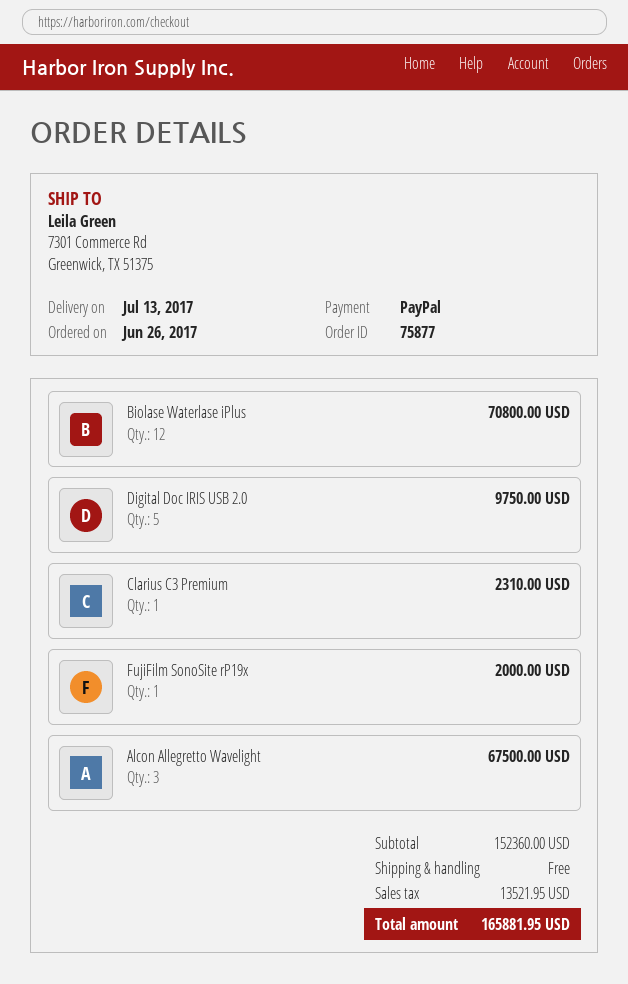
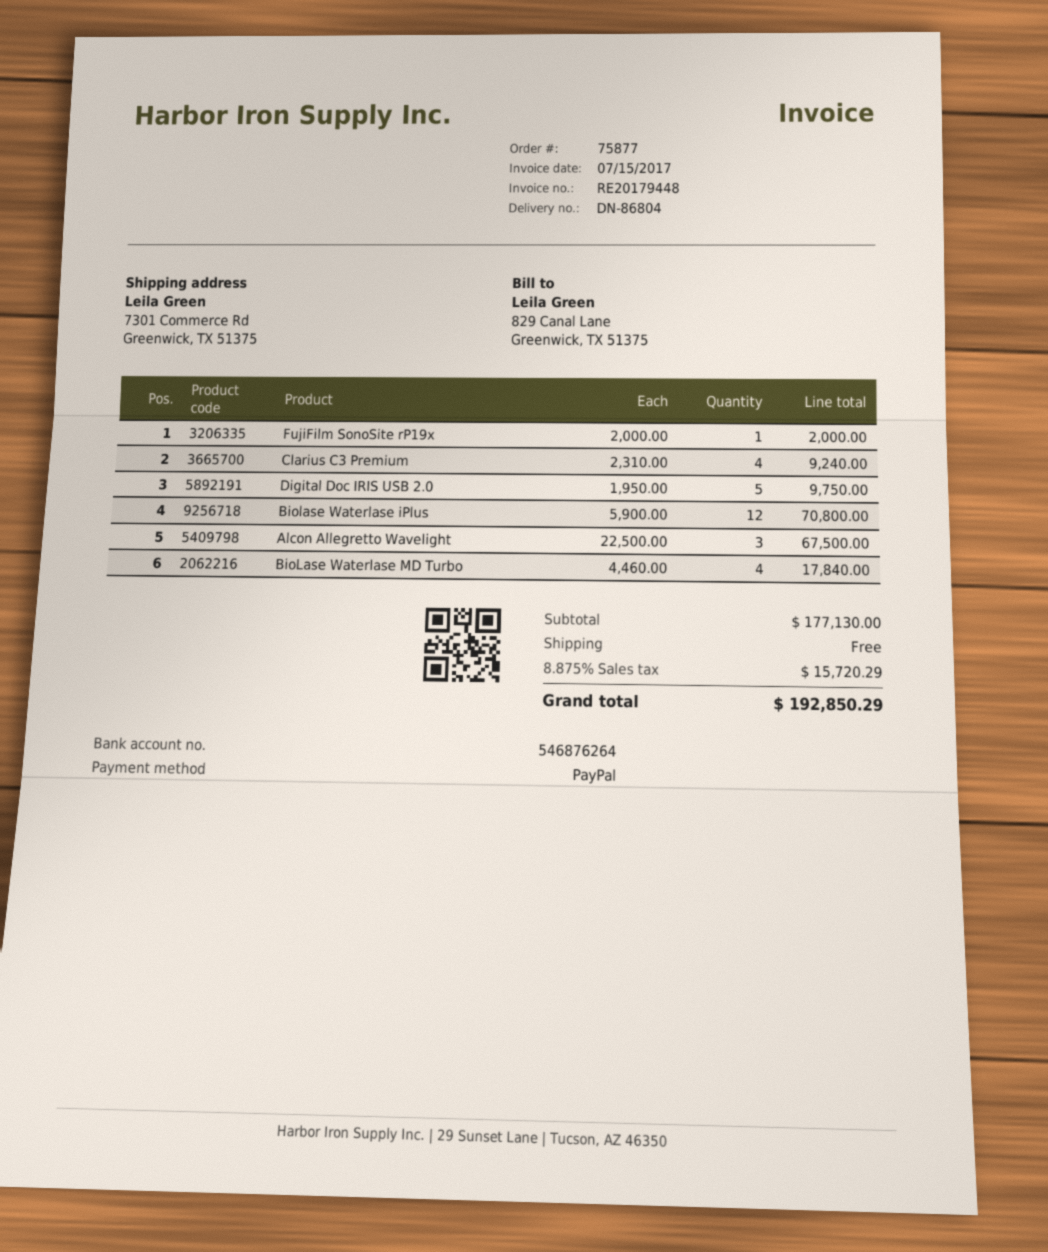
Clarius C3 Premium: 1 for 2310.00 -> 4 for 9240.00
BioLase Waterlase MD Turbo: none -> 4 for 17840.00
subtotal: 152360.00 -> 177130.00
tax: 13521.95 -> 15720.29
total: 165881.95 -> 192850.29

